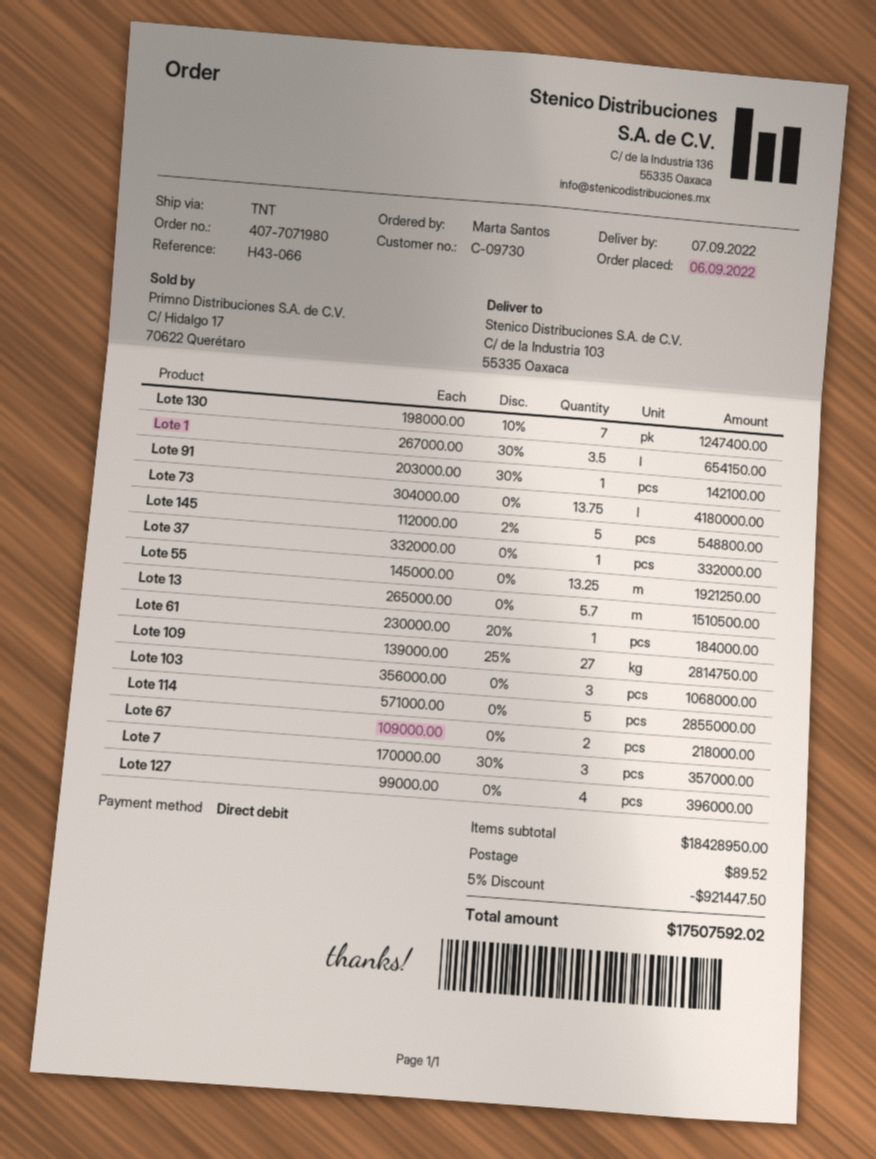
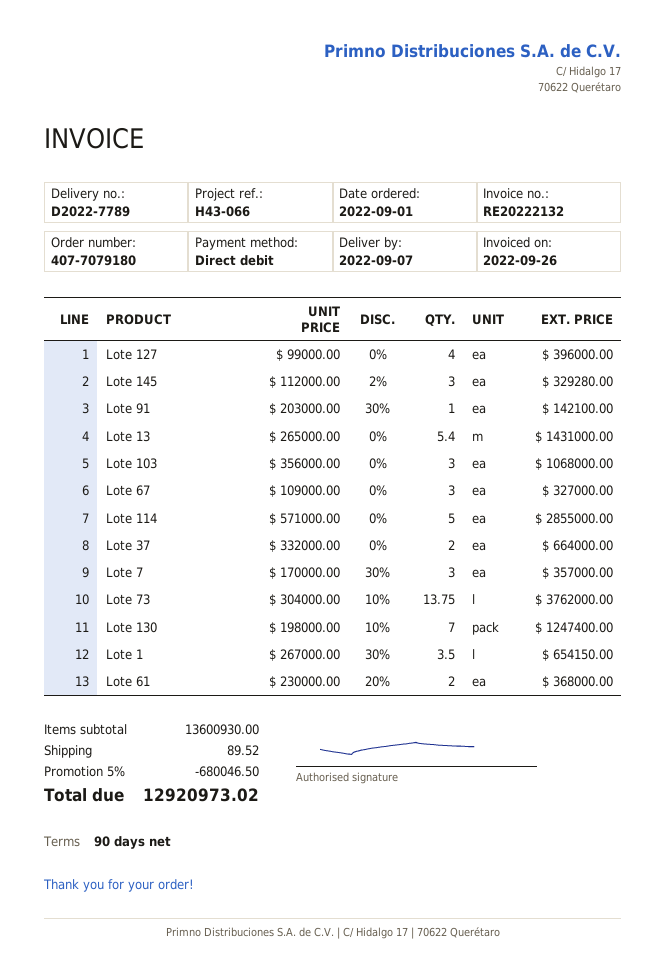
order number: 407-7071980 -> 407-7079180
order date: 2022-09-06 -> 2022-09-01
Lote 73: 13.75 x 304000.00 = 4180000.00 -> 13.75 x 304000.00 - 10% = 3762000.00
Lote 145: 5 x 112000.00 - 2% = 548800.00 -> 3 x 112000.00 - 2% = 329280.00
Lote 37: 1 x 332000.00 = 332000.00 -> 2 x 332000.00 = 664000.00
Lote 55: 13.25 x 145000.00 = 1921250.00 -> none
Lote 13: 5.7 x 265000.00 = 1510500.00 -> 5.4 x 265000.00 = 1431000.00
Lote 61: 1 x 230000.00 - 20% = 184000.00 -> 2 x 230000.00 - 20% = 368000.00
Lote 109: 27 x 139000.00 - 25% = 2814750.00 -> none
Lote 67: 2 x 109000.00 = 218000.00 -> 3 x 109000.00 = 327000.00
subtotal: 18428950.00 -> 13600930.00
discount: 5% = 921447.50 -> 5% = 680046.50
total: 17507592.02 -> 12920973.02

